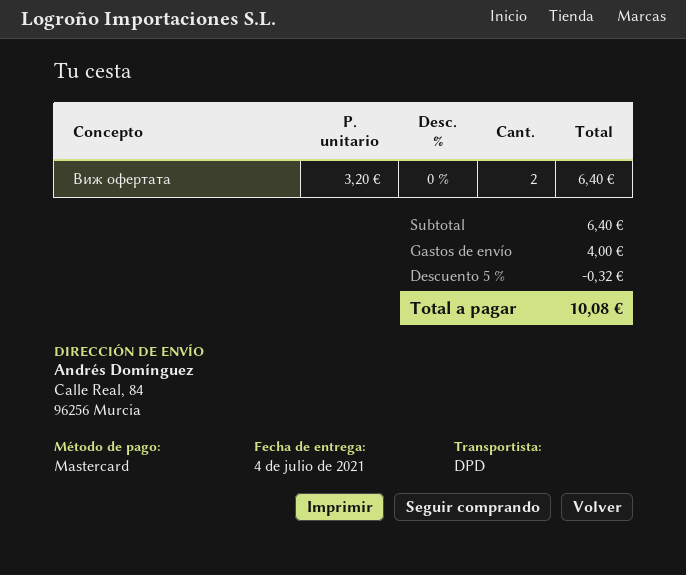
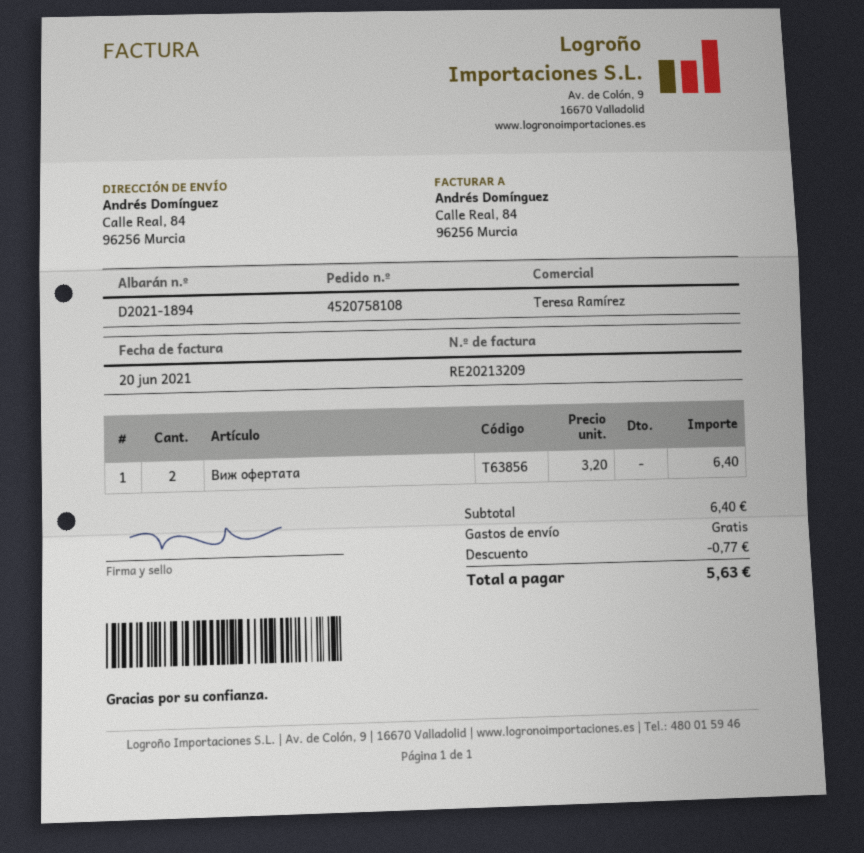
discount: 0.32 -> 0.77
shipping: 4.00 -> 0.00
total: 10.08 -> 5.63

